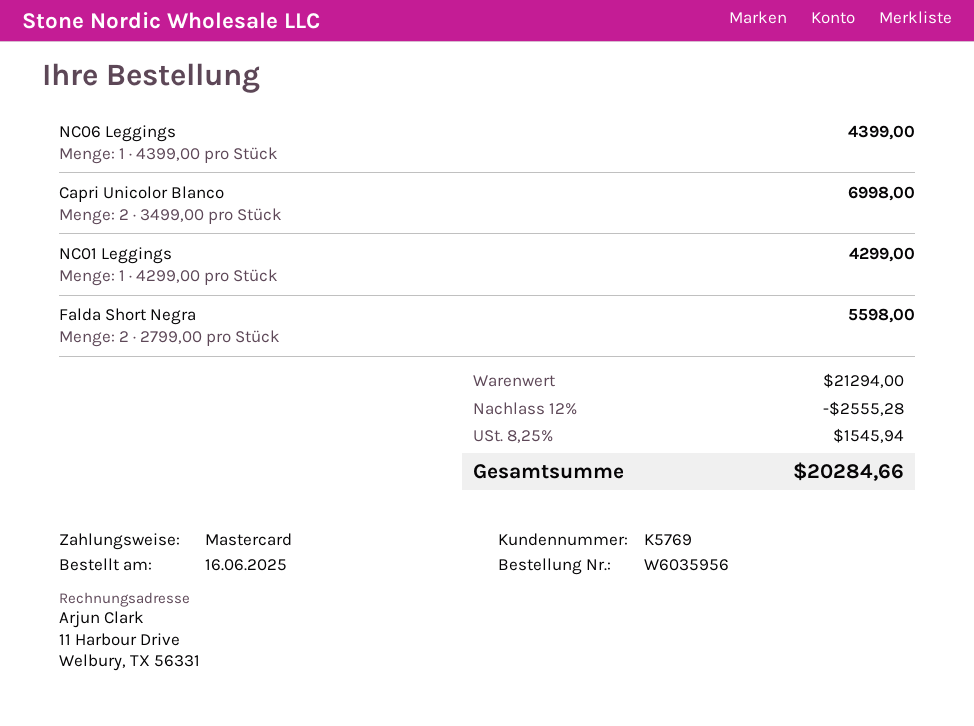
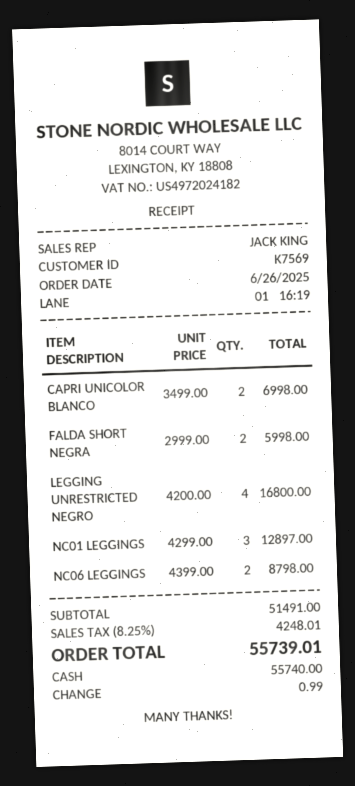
order date: 2025-06-16 -> 2025-06-26
customer number: K5769 -> K7569
payment method: Mastercard -> cash
NC06 Leggings: 1 x 4399.00 = 4399.00 -> 2 x 4399.00 = 8798.00
NC01 Leggings: 1 x 4299.00 = 4299.00 -> 3 x 4299.00 = 12897.00
Falda Short Negra: 2 x 2799.00 = 5598.00 -> 2 x 2999.00 = 5998.00
LEGGING UNRESTRICTED NEGRO: none -> 4 x 4200.00 = 16800.00
subtotal: 21294.00 -> 51491.00
discount: 12% = 2555.28 -> none
tax: 8.25% = 1545.94 -> 8.25% = 4248.01
total: 20284.66 -> 55739.01

